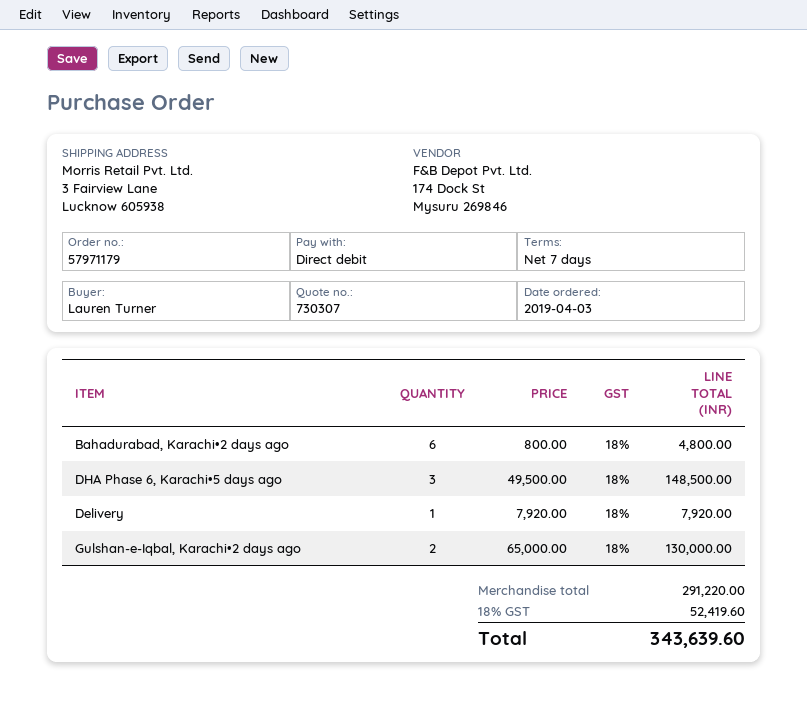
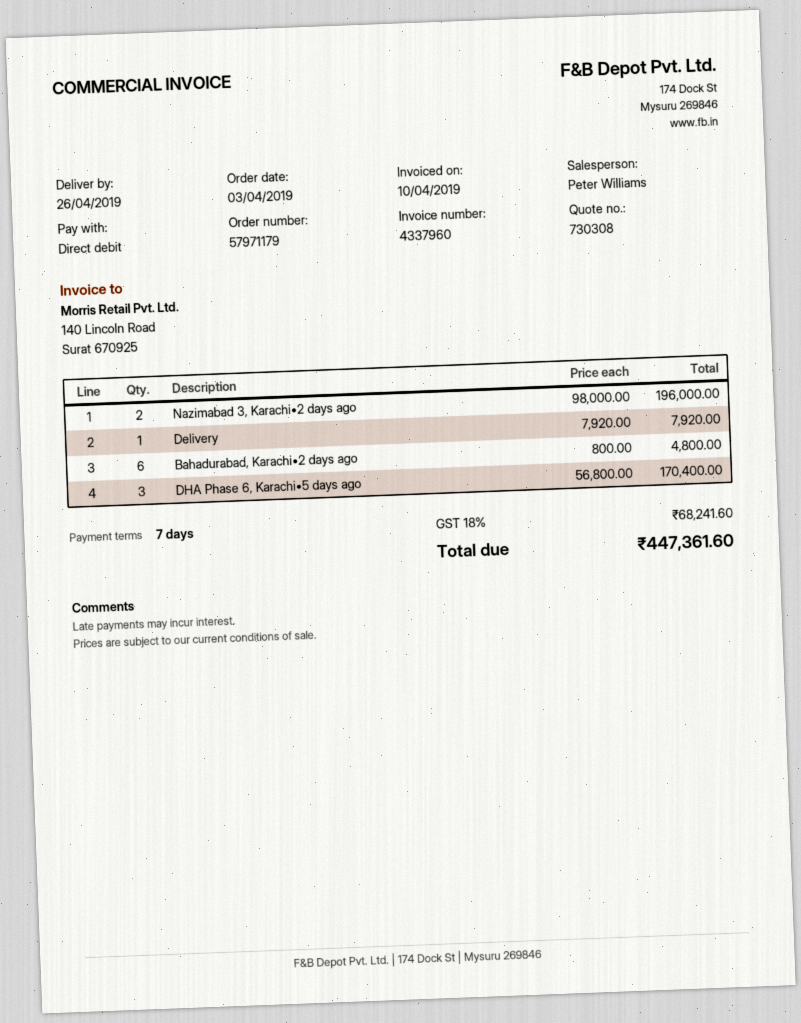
quote number: 730307 -> 730308
DHA Phase 6, Karachi•5 days ago: 3 x 49500.00 = 148500.00 -> 3 x 56800.00 = 170400.00
Gulshan-e-Iqbal, Karachi•2 days ago: 2 x 65000.00 = 130000.00 -> none
Nazimabad 3, Karachi•2 days ago: none -> 2 x 98000.00 = 196000.00
tax: 18% = 52419.60 -> 18% = 68241.60
total: 343639.60 -> 447361.60

